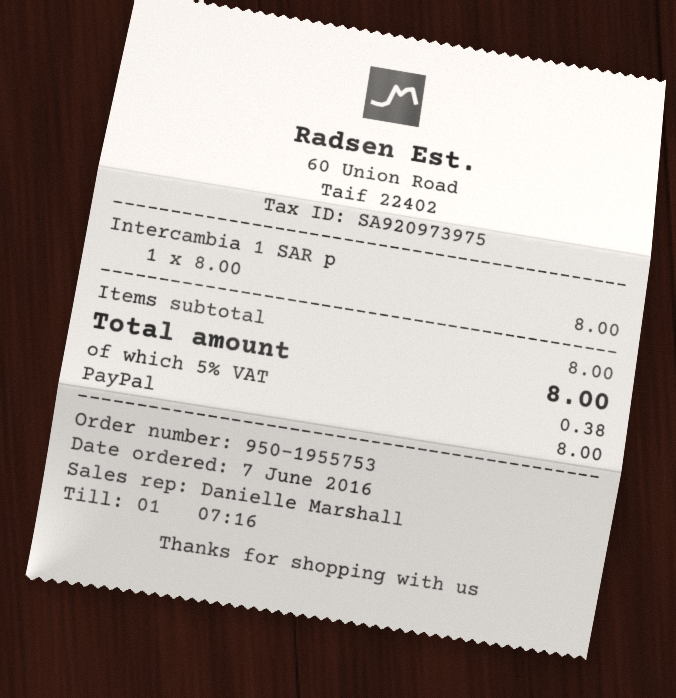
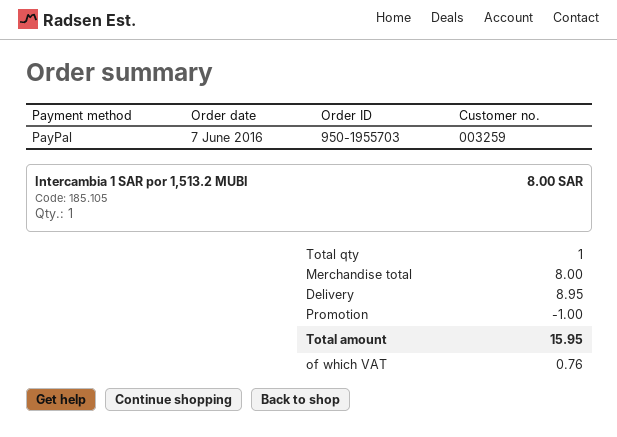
order number: 950-1955753 -> 950-1955703
discount: none -> 1.00
shipping: none -> 8.95
tax: 0.38 -> 0.76
total: 8.00 -> 15.95

